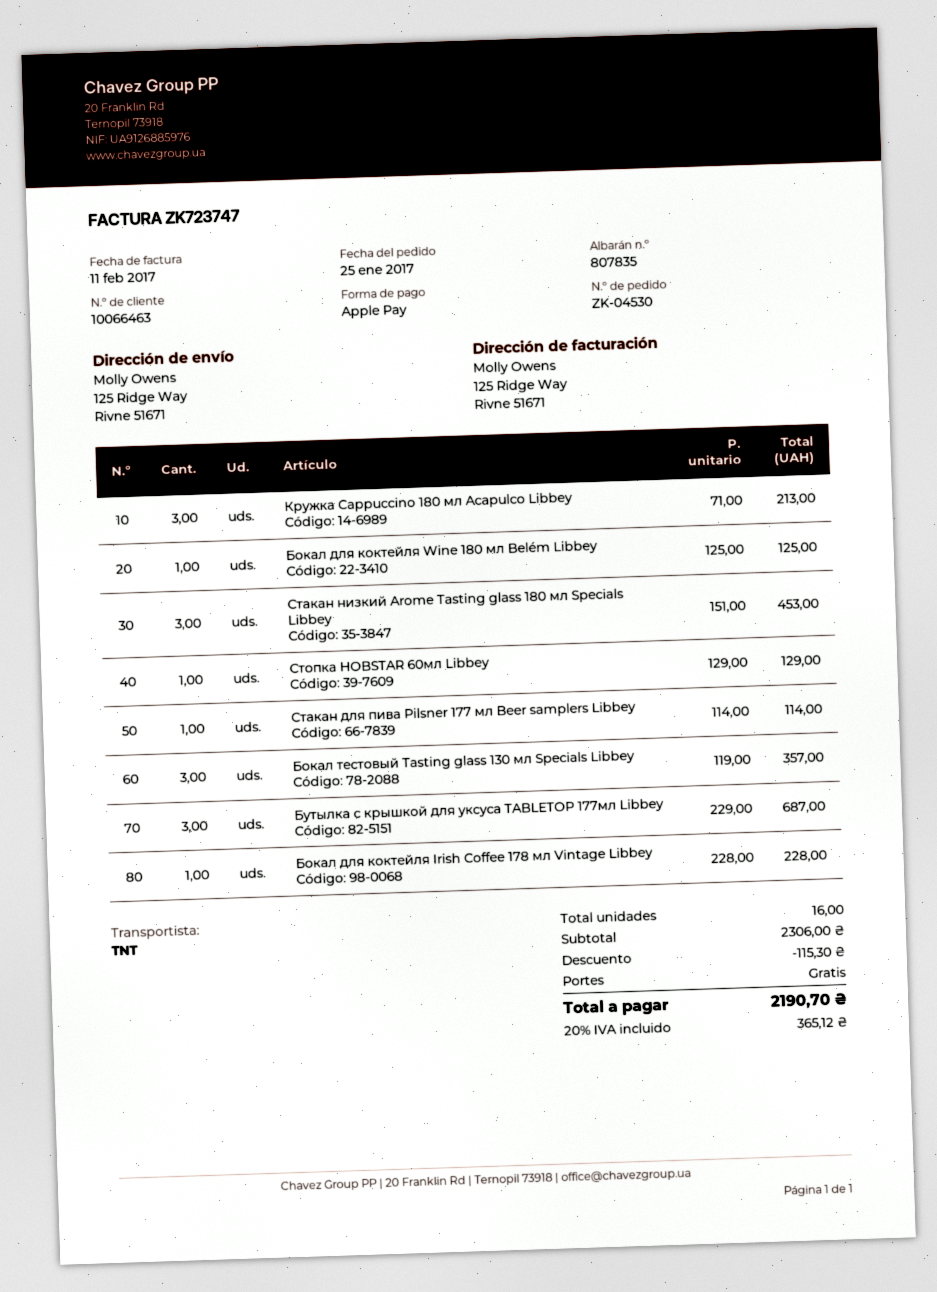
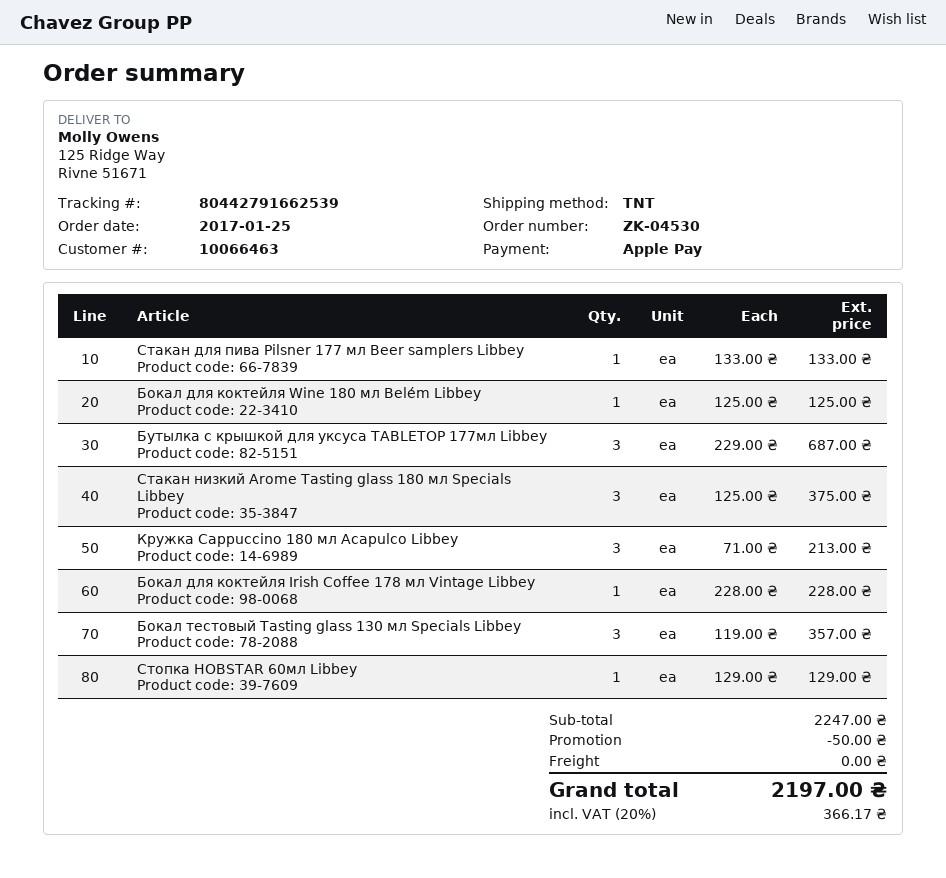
Стакан низкий Arome Tasting glass 180 мл Specials Libbey: 3 x 151.00 = 453.00 -> 3 x 125.00 = 375.00
Стакан для пива Pilsner 177 мл Beer samplers Libbey: 1 x 114.00 = 114.00 -> 1 x 133.00 = 133.00
subtotal: 2306.00 -> 2247.00
discount: 115.30 -> 50.00
tax: 20% = 365.12 -> 20% = 366.17
total: 2190.70 -> 2197.00

